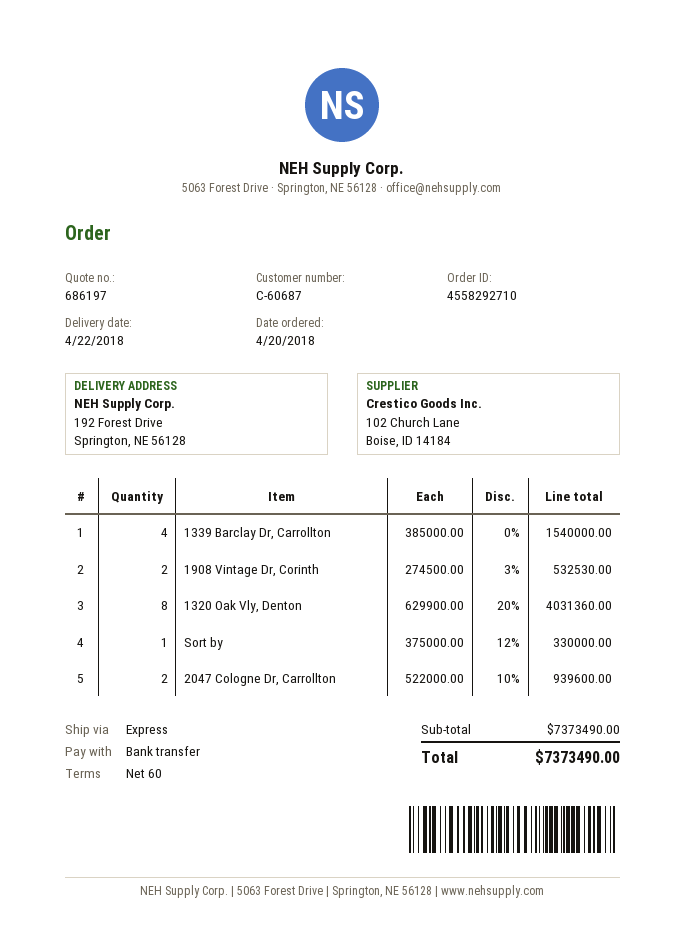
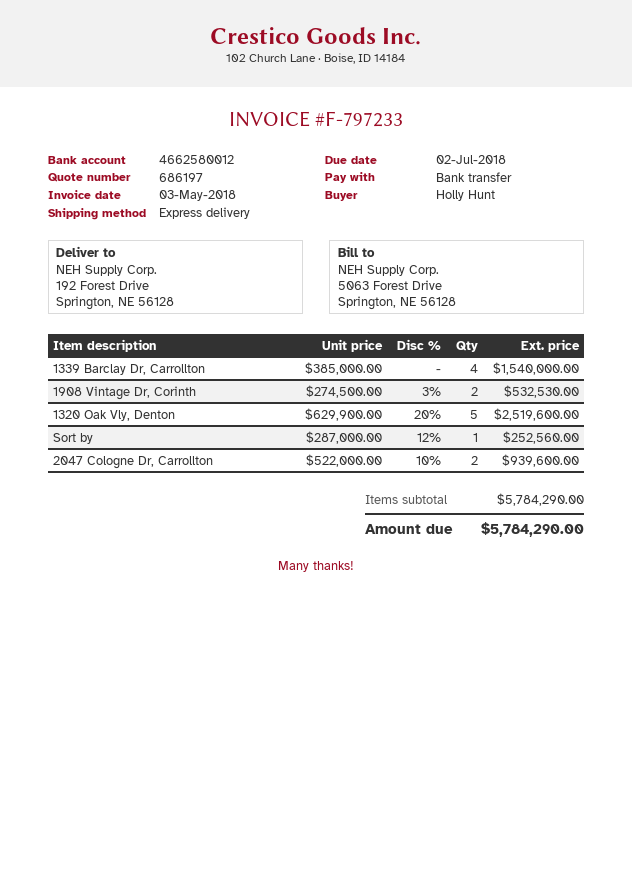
1320 Oak Vly, Denton: 8 x 629900.00 - 20% = 4031360.00 -> 5 x 629900.00 - 20% = 2519600.00
Sort by: 1 x 375000.00 - 12% = 330000.00 -> 1 x 287000.00 - 12% = 252560.00
subtotal: 7373490.00 -> 5784290.00
total: 7373490.00 -> 5784290.00

